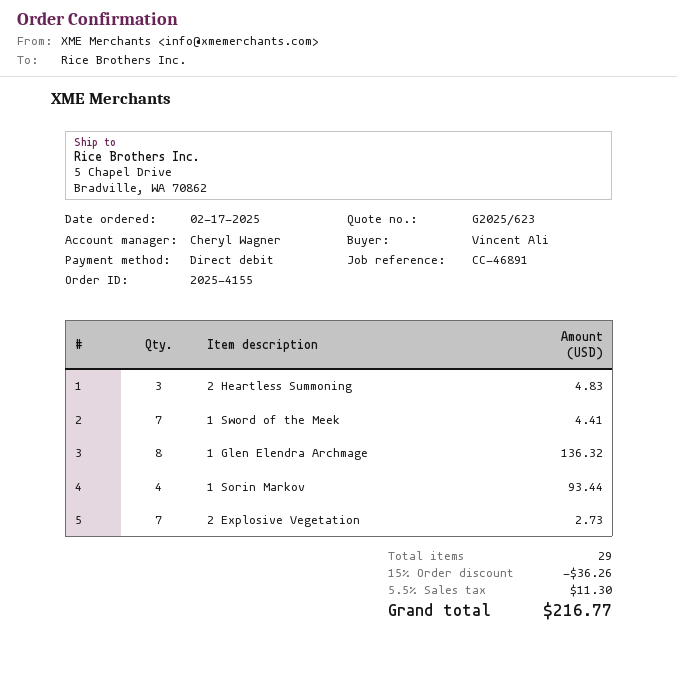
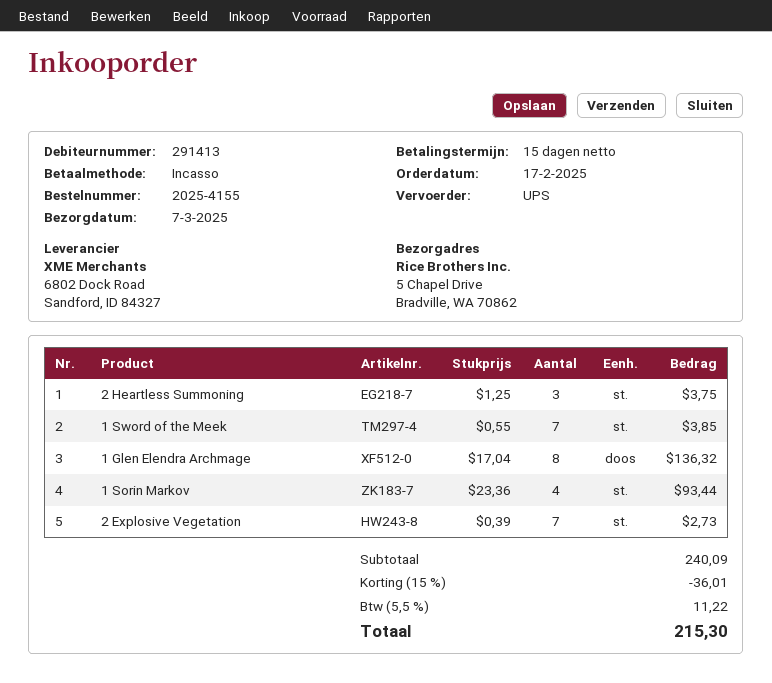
2 Heartless Summoning: 3 for 4.83 -> 3 for 3.75
1 Sword of the Meek: 7 for 4.41 -> 7 for 3.85
discount: 15% = 36.26 -> 15% = 36.01
tax: 5.5% = 11.30 -> 5.5% = 11.22
total: 216.77 -> 215.30

